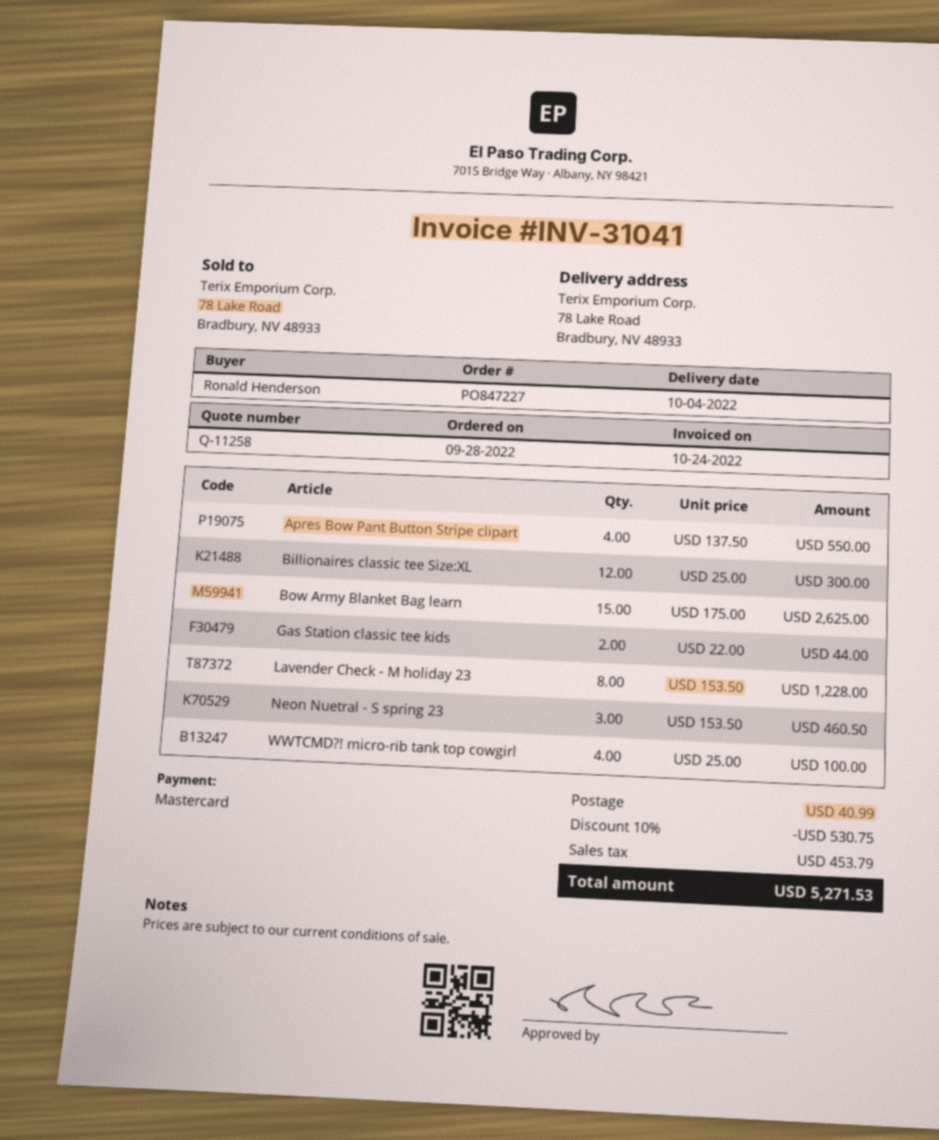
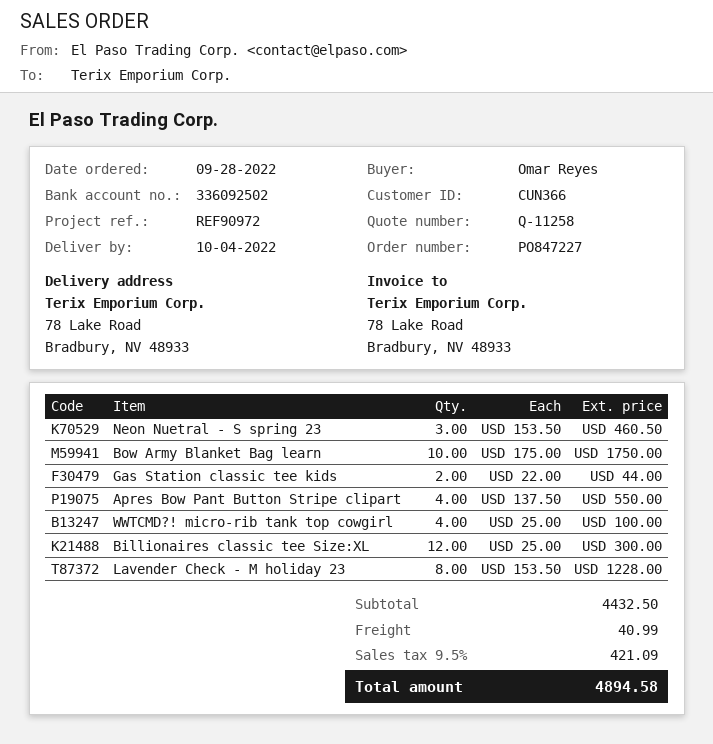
ordered by: Ronald Henderson -> Omar Reyes
Bow Army Blanket Bag learn: 15 x 175.00 = 2625.00 -> 10 x 175.00 = 1750.00
discount: 10% = 530.75 -> none
tax: 453.79 -> 421.09
total: 5271.53 -> 4894.58

